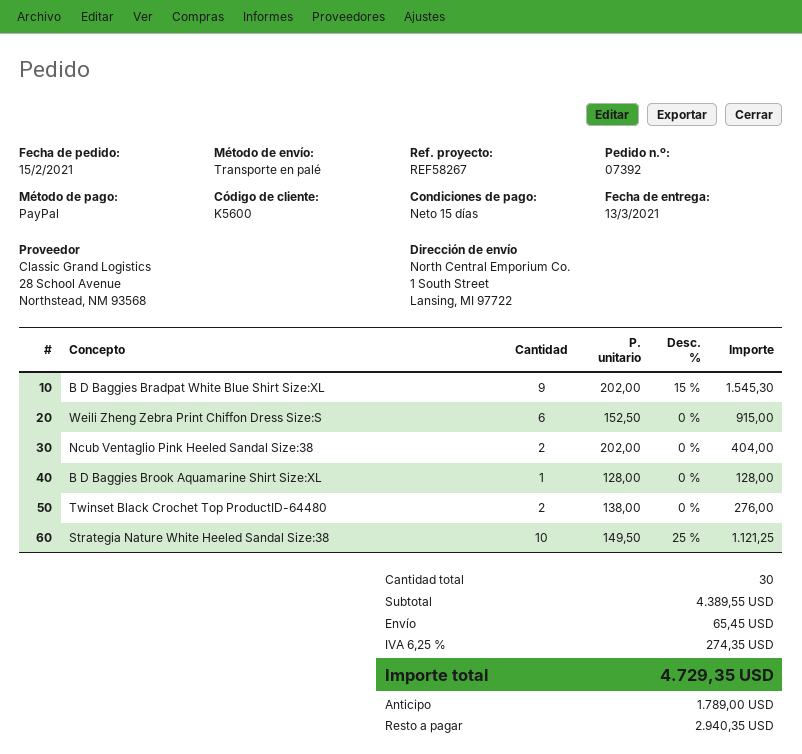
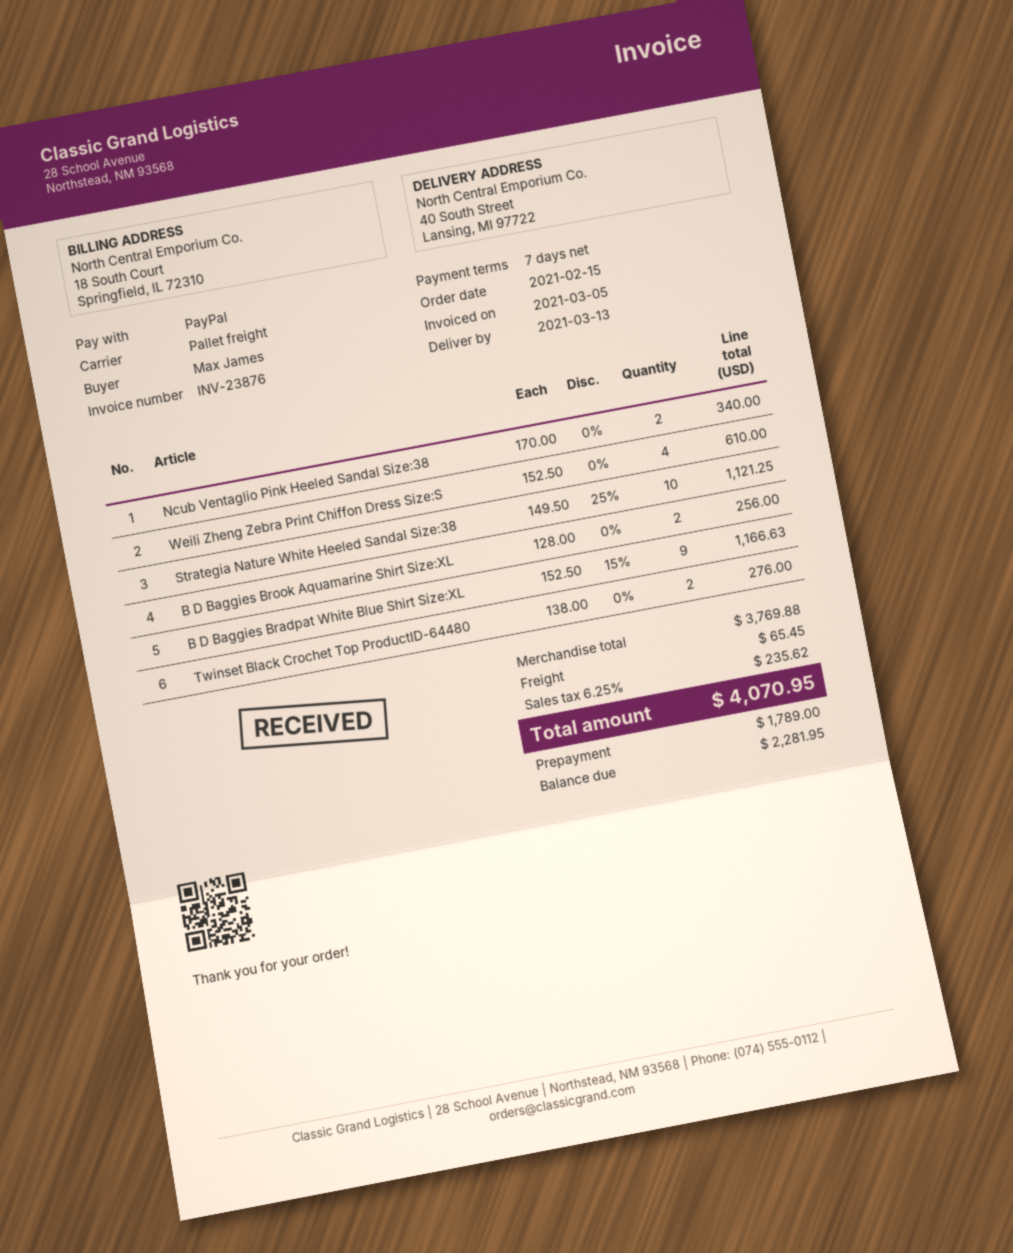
payment terms: 15 days -> 7 days
ship to: 1 South Street, Lansing, MI 97722 -> 40 South Street, Lansing, MI 97722
B D Baggies Bradpat White Blue Shirt Size:XL: 9 x 202.00 - 15% = 1545.30 -> 9 x 152.50 - 15% = 1166.63
Weili Zheng Zebra Print Chiffon Dress Size:S: 6 x 152.50 = 915.00 -> 4 x 152.50 = 610.00
Ncub Ventaglio Pink Heeled Sandal Size:38: 2 x 202.00 = 404.00 -> 2 x 170.00 = 340.00
B D Baggies Brook Aquamarine Shirt Size:XL: 1 x 128.00 = 128.00 -> 2 x 128.00 = 256.00
subtotal: 4389.55 -> 3769.88
tax: 6.25% = 274.35 -> 6.25% = 235.62
total: 4729.35 -> 4070.95
balance: 2940.35 -> 2281.95

